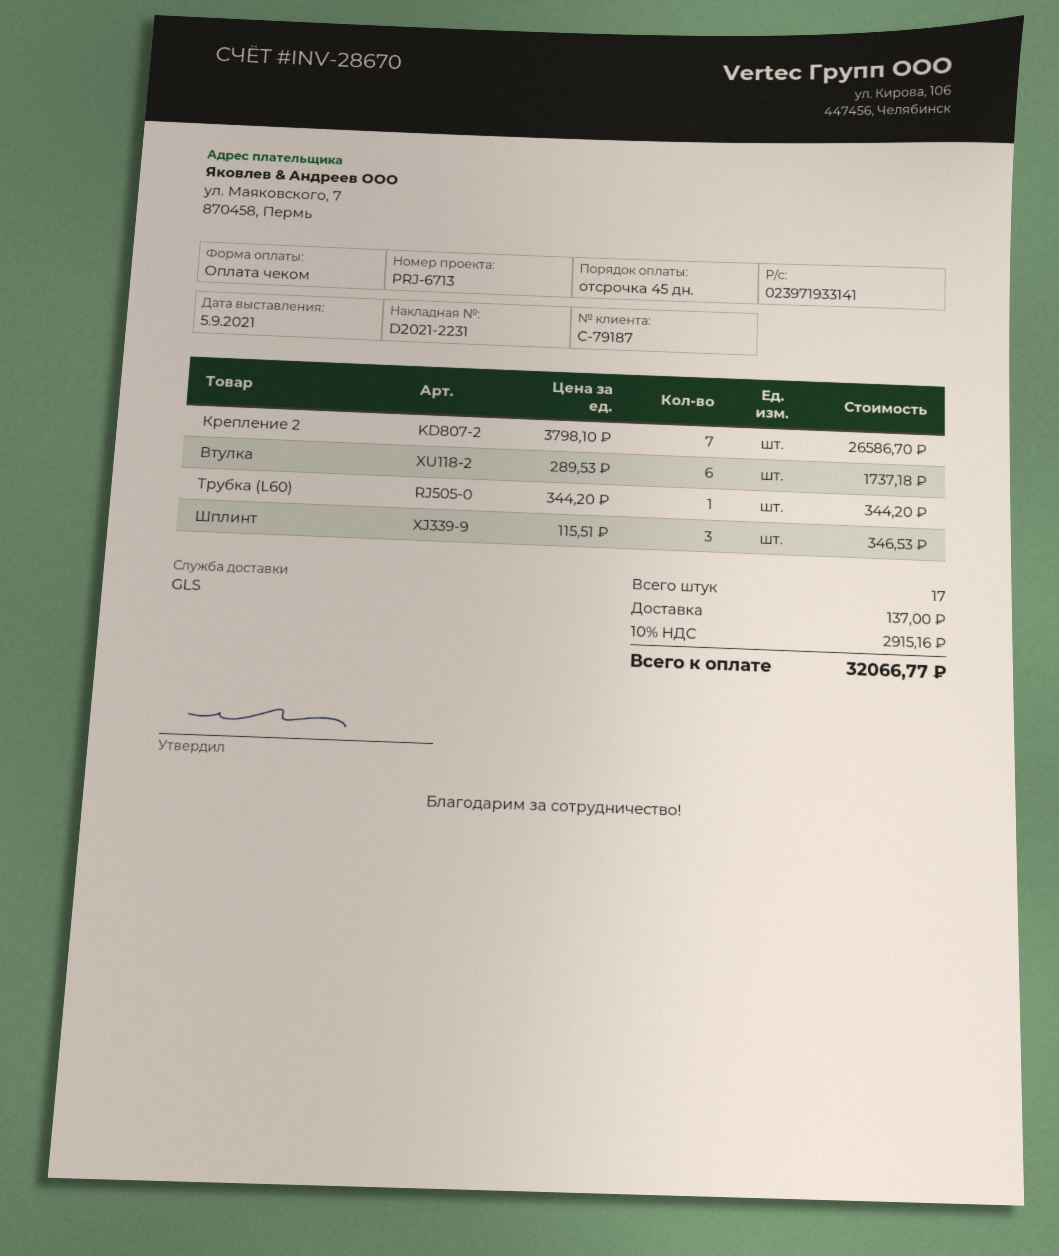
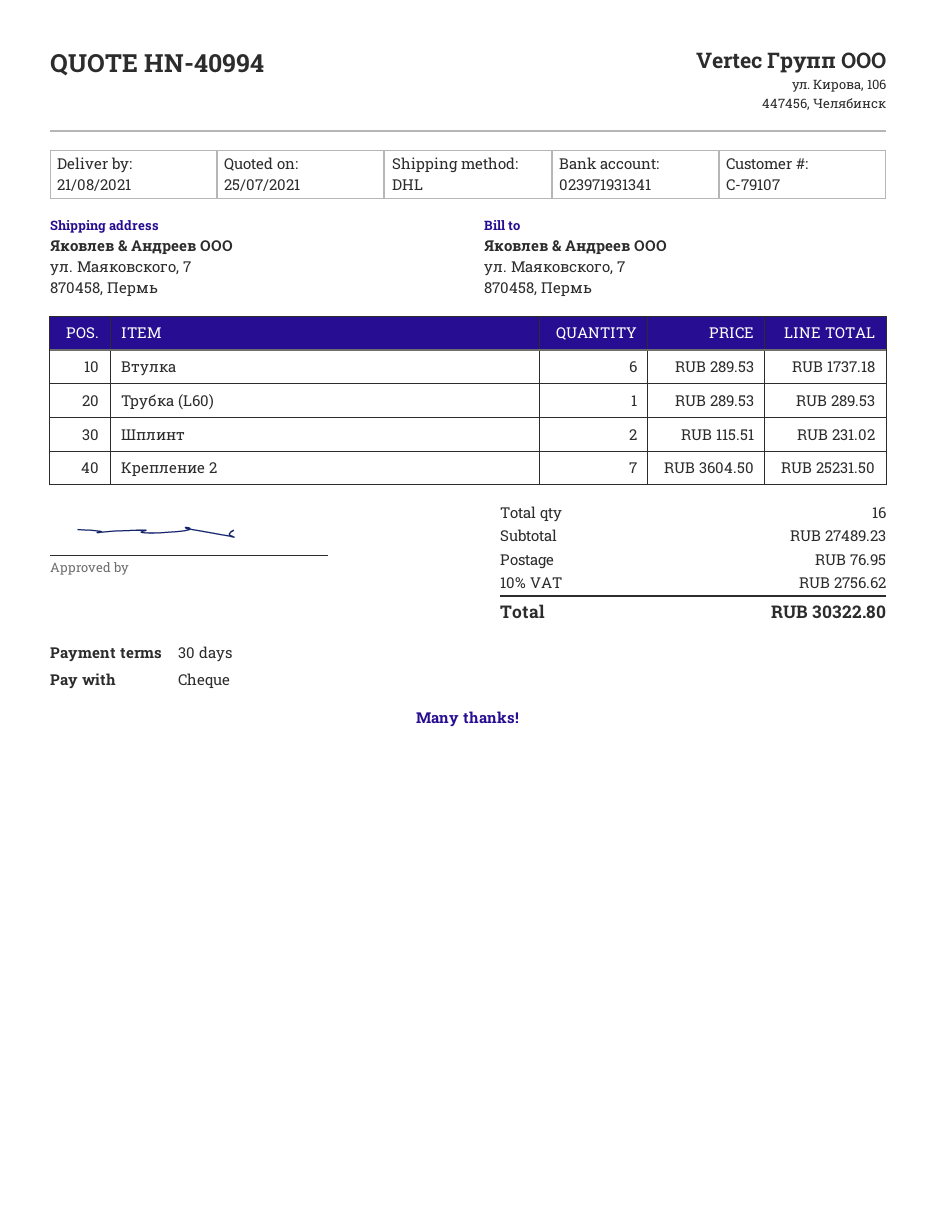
payment terms: 45 days -> 30 days
customer number: C-79187 -> C-79107
bank account: 023971933141 -> 023971931341
shipping method: GLS -> DHL
Крепление 2: 7 x 3798.10 = 26586.70 -> 7 x 3604.50 = 25231.50
Трубка (L60): 1 x 344.20 = 344.20 -> 1 x 289.53 = 289.53
Шплинт: 3 x 115.51 = 346.53 -> 2 x 115.51 = 231.02
total quantity: 17 -> 16
shipping: 137.00 -> 76.95
tax: 10% = 2915.16 -> 10% = 2756.62
total: 32066.77 -> 30322.80

